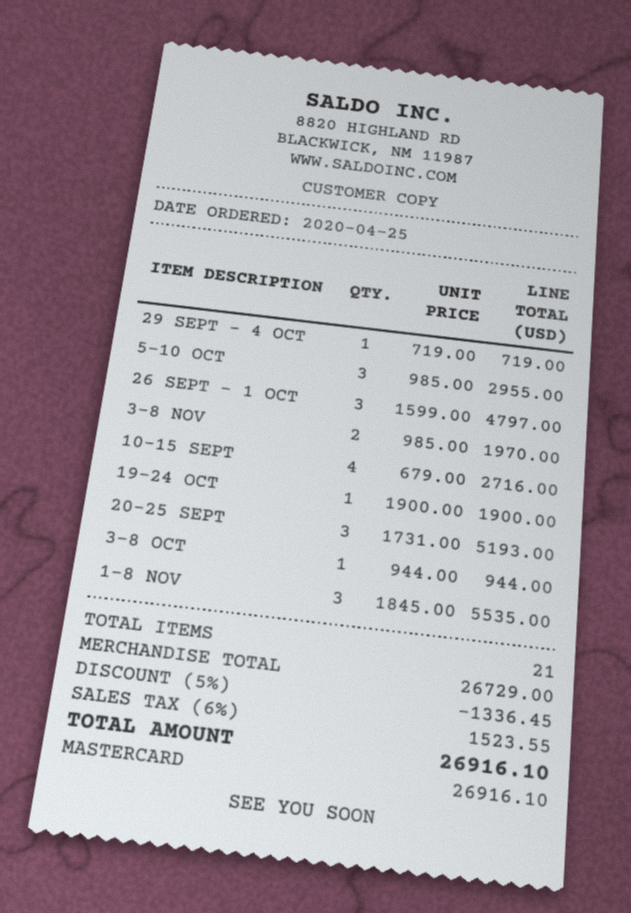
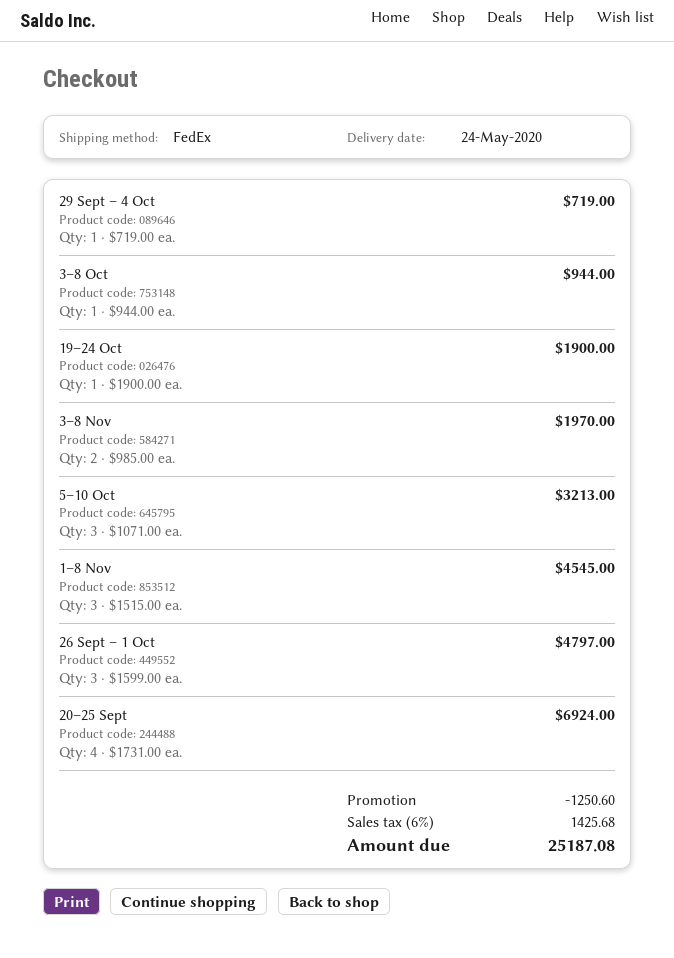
5–10 OCT: 3 x 985.00 = 2955.00 -> 3 x 1071.00 = 3213.00
10–15 SEPT: 4 x 679.00 = 2716.00 -> none
20–25 SEPT: 3 x 1731.00 = 5193.00 -> 4 x 1731.00 = 6924.00
1–8 NOV: 3 x 1845.00 = 5535.00 -> 3 x 1515.00 = 4545.00
discount: 1336.45 -> 1250.60
tax: 6% = 1523.55 -> 6% = 1425.68
total: 26916.10 -> 25187.08

